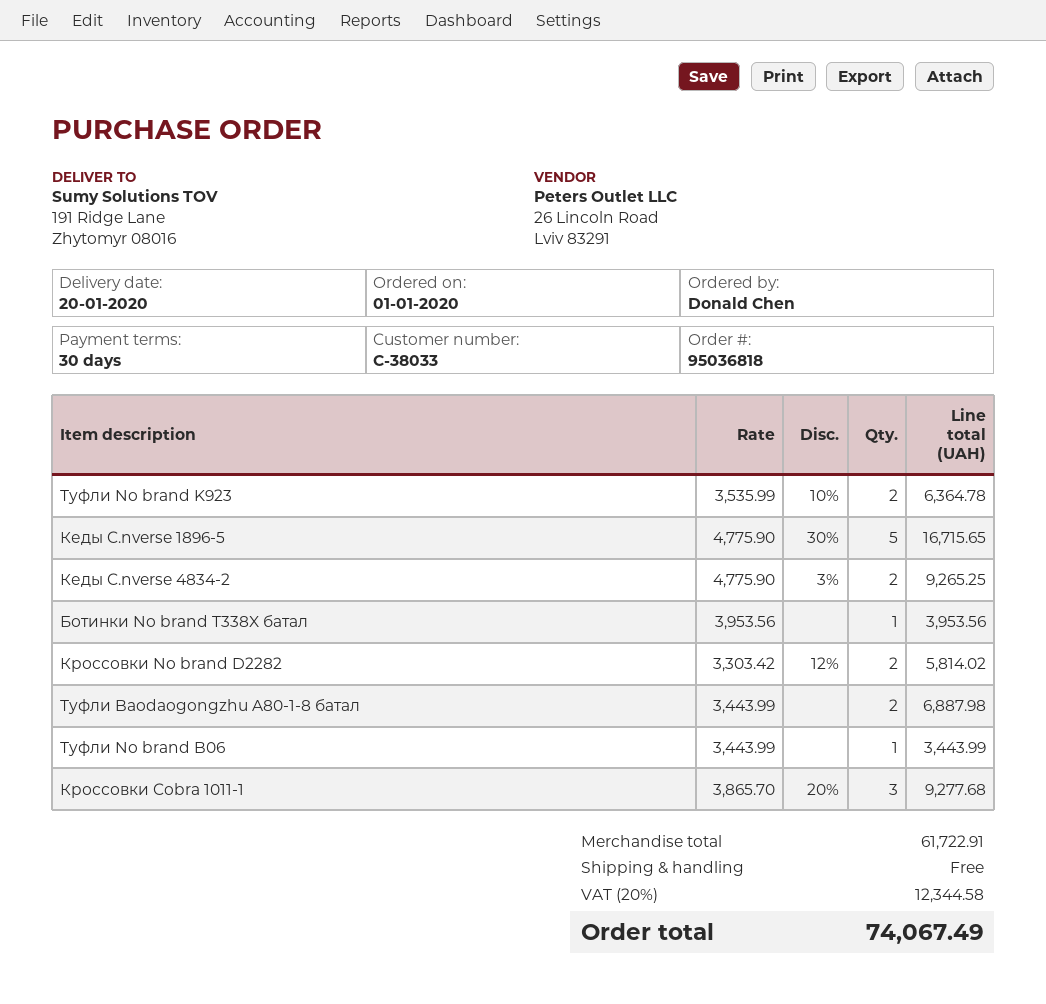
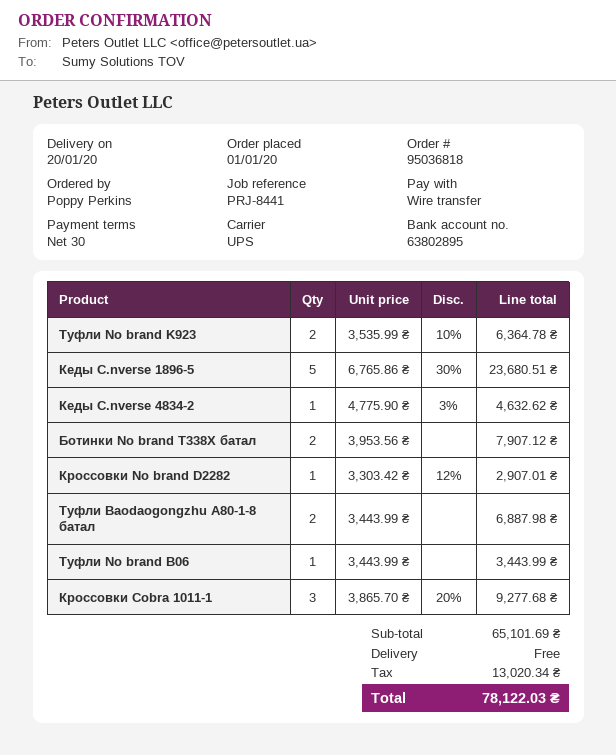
ordered by: Donald Chen -> Poppy Perkins
Кеды C.nverse 1896-5: 5 x 4775.90 - 30% = 16715.65 -> 5 x 6765.86 - 30% = 23680.51
Кеды C.nverse 4834-2: 2 x 4775.90 - 3% = 9265.25 -> 1 x 4775.90 - 3% = 4632.62
Ботинки No brand T338X батал: 1 x 3953.56 = 3953.56 -> 2 x 3953.56 = 7907.12
Кроссовки No brand D2282: 2 x 3303.42 - 12% = 5814.02 -> 1 x 3303.42 - 12% = 2907.01
subtotal: 61722.91 -> 65101.69
tax: 12344.58 -> 13020.34
total: 74067.49 -> 78122.03

